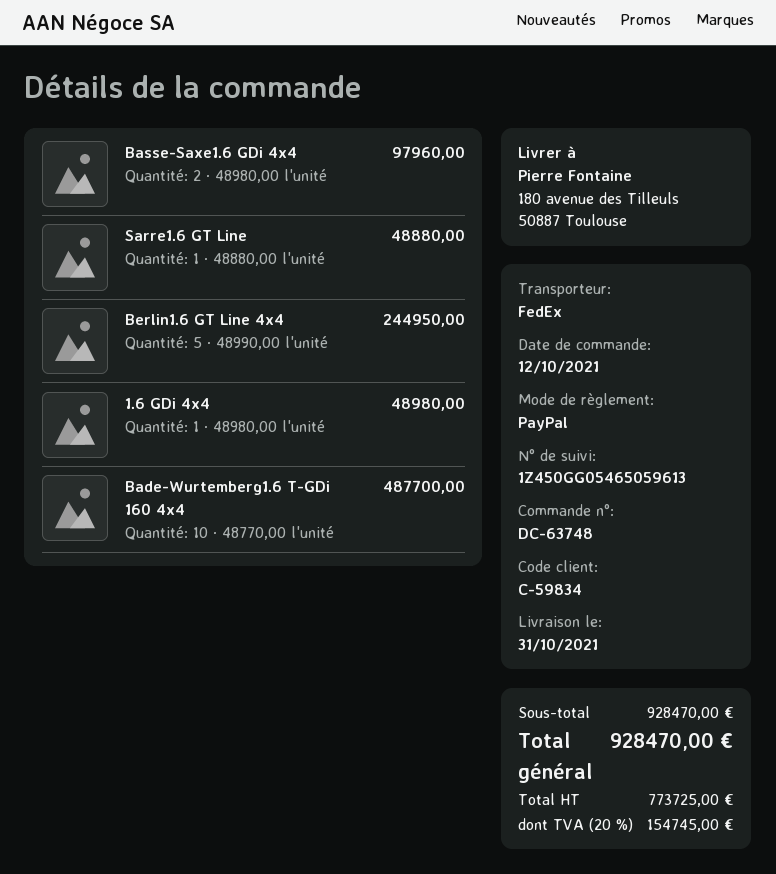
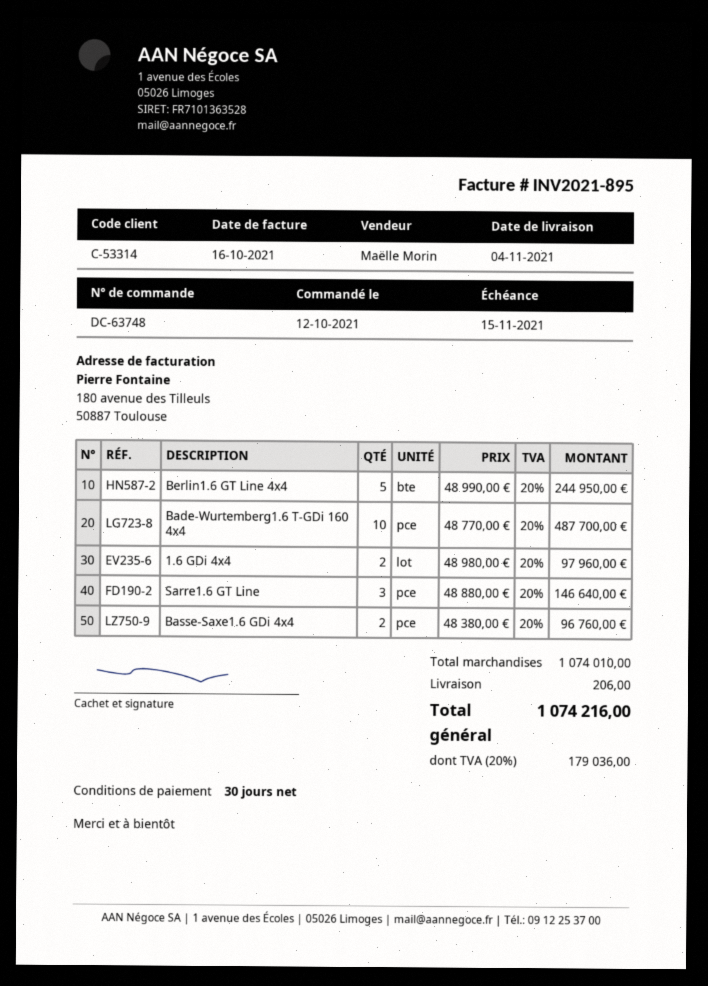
delivery date: 2021-10-31 -> 2021-11-04
customer number: C-59834 -> C-53314
Basse-Saxe1.6 GDi 4x4: 2 x 48980.00 = 97960.00 -> 2 x 48380.00 = 96760.00
Sarre1.6 GT Line: 1 x 48880.00 = 48880.00 -> 3 x 48880.00 = 146640.00
1.6 GDi 4x4: 1 x 48980.00 = 48980.00 -> 2 x 48980.00 = 97960.00
subtotal: 928470.00 -> 1074010.00
shipping: none -> 206.00
tax: 20% = 154745.00 -> 20% = 179036.00
total: 928470.00 -> 1074216.00

